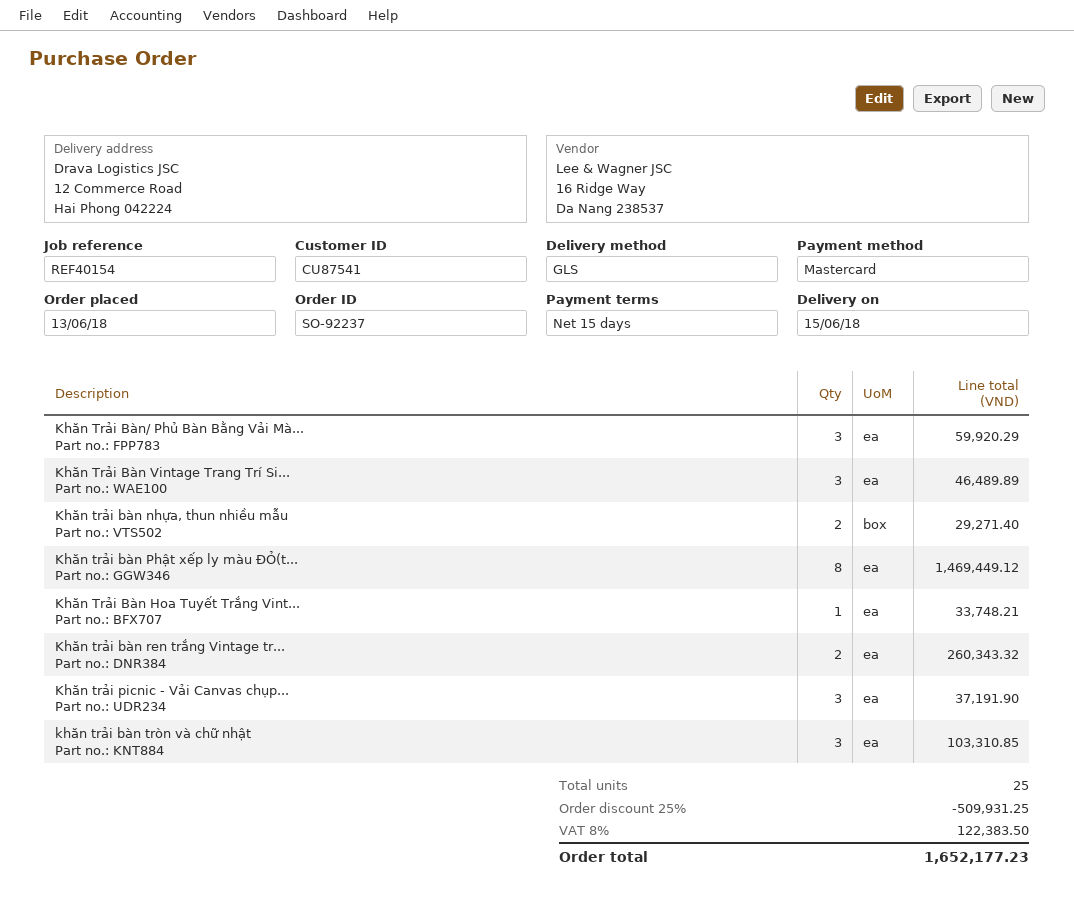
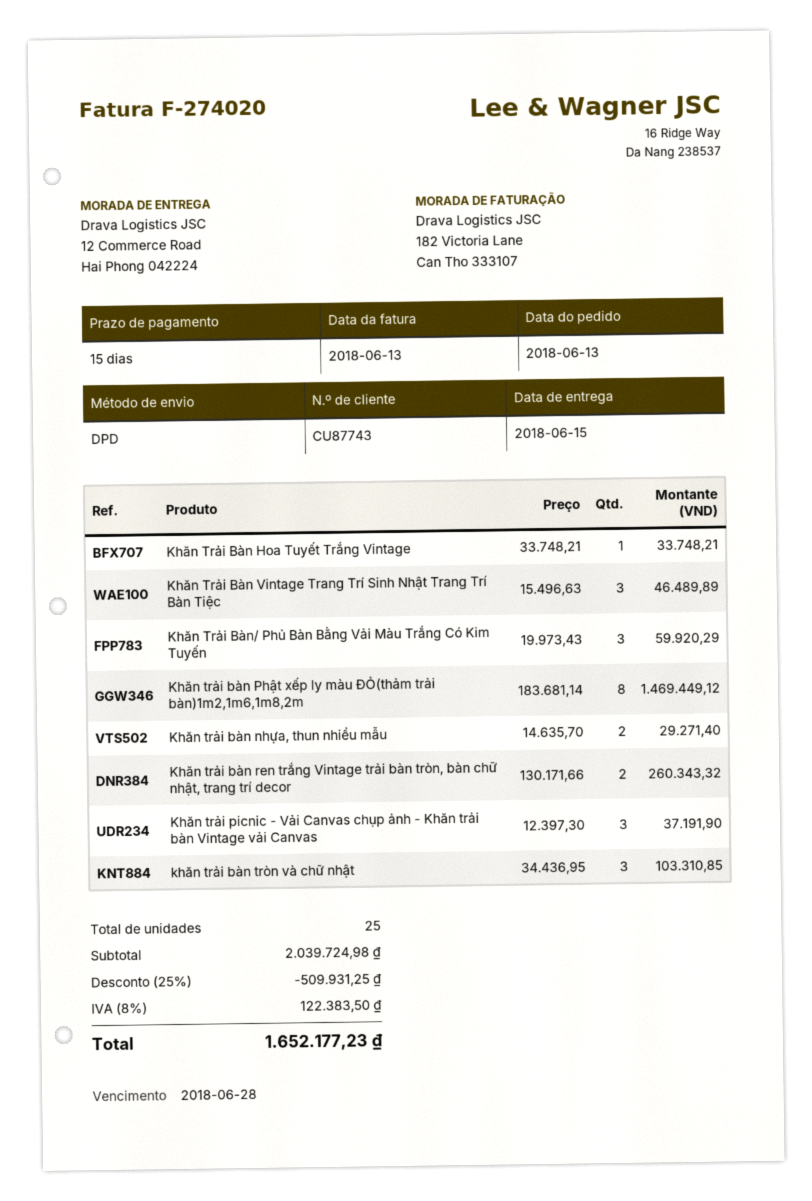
customer number: CU87541 -> CU87743
shipping method: GLS -> DPD

